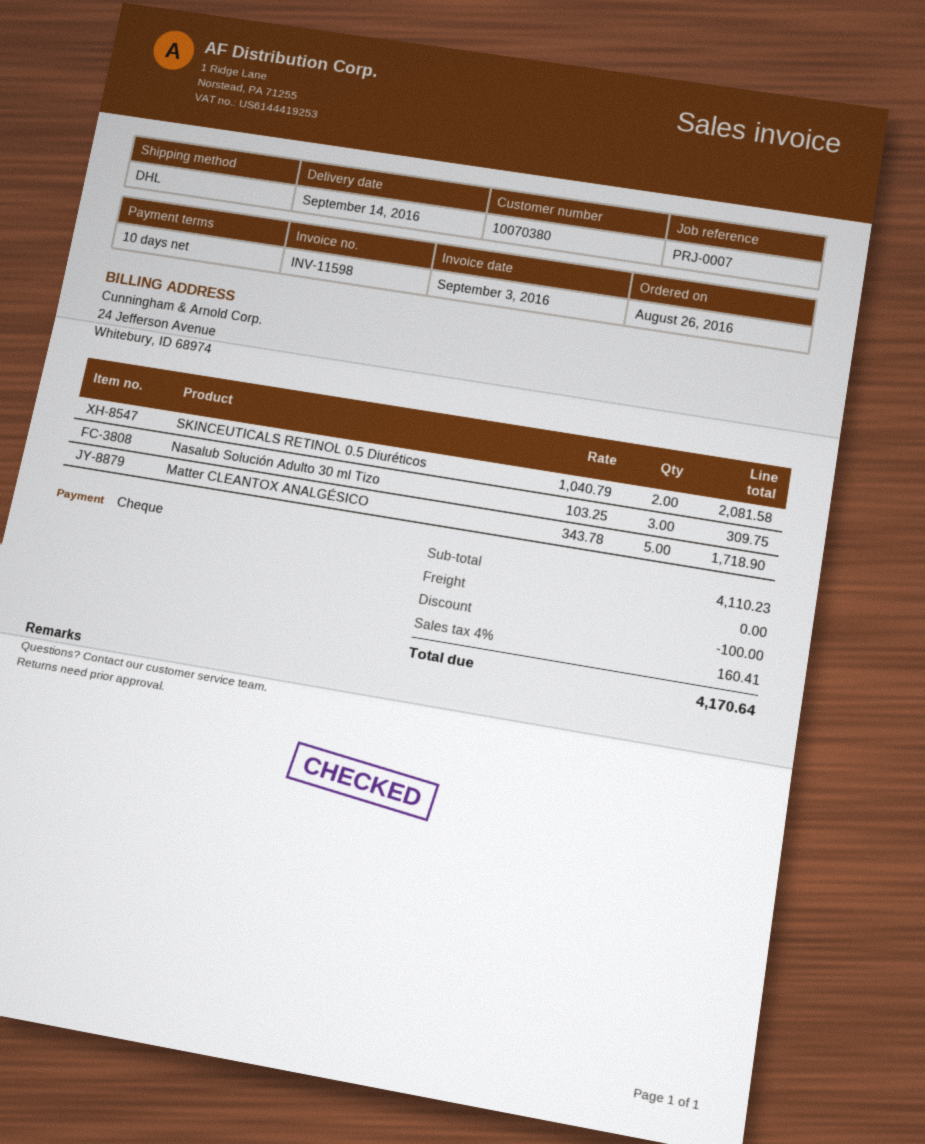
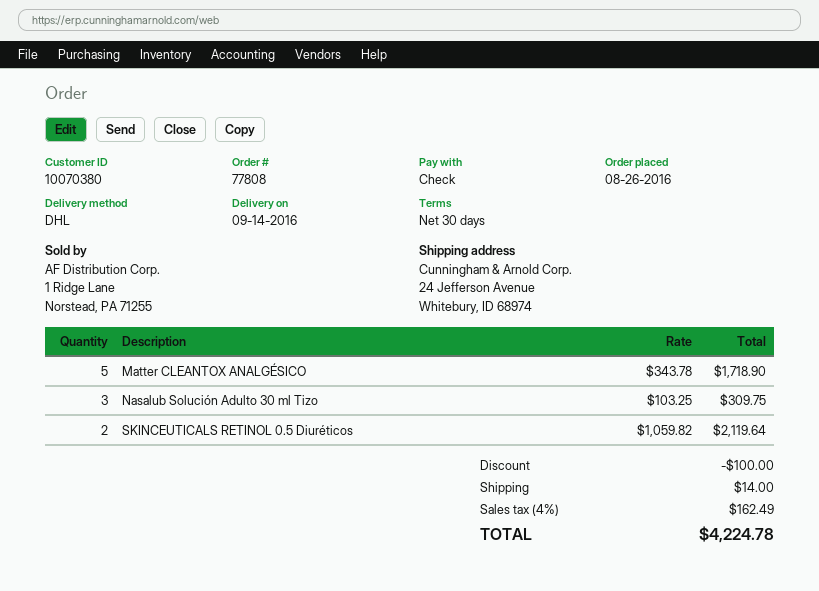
payment terms: 10 days -> 30 days
SKINCEUTICALS RETINOL 0.5 Diuréticos: 2 x 1040.79 = 2081.58 -> 2 x 1059.82 = 2119.64
shipping: 0.00 -> 14.00
tax: 4% = 160.41 -> 4% = 162.49
total: 4170.64 -> 4224.78

